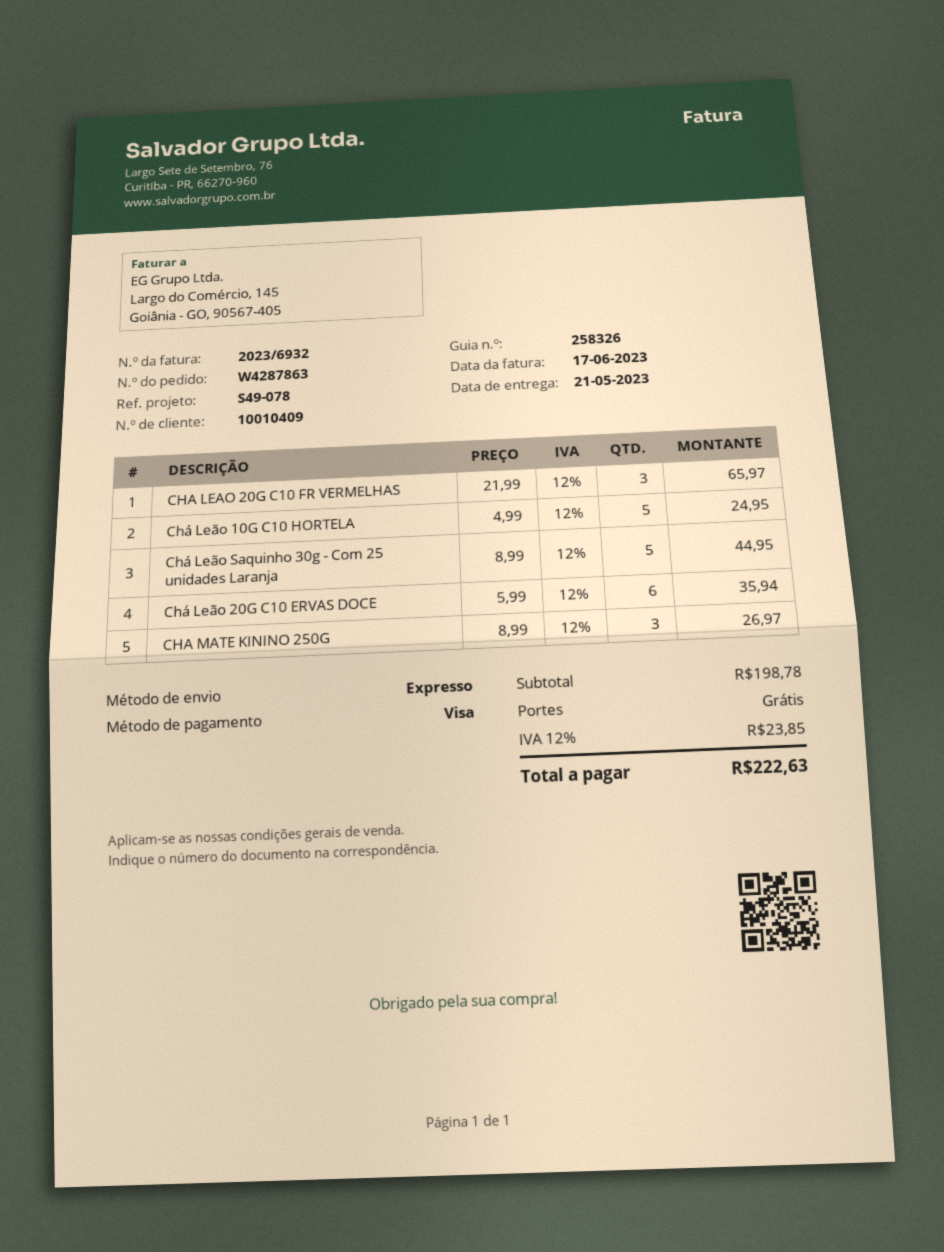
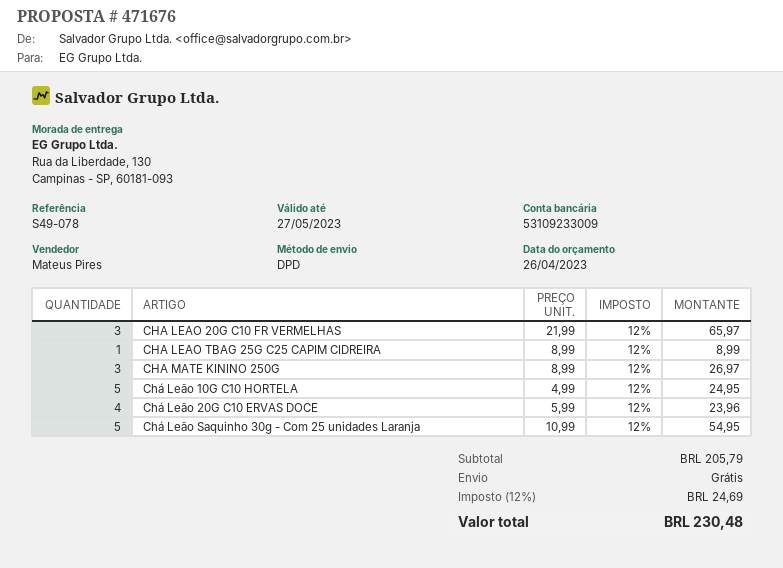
shipping method: express -> DPD
Chá Leão Saquinho 30g - Com 25 unidades Laranja: 5 x 8.99 = 44.95 -> 5 x 10.99 = 54.95
Chá Leão 20G C10 ERVAS DOCE: 6 x 5.99 = 35.94 -> 4 x 5.99 = 23.96
CHA LEAO TBAG 25G C25 CAPIM CIDREIRA: none -> 1 x 8.99 = 8.99
subtotal: 198.78 -> 205.79
tax: 12% = 23.85 -> 12% = 24.69
total: 222.63 -> 230.48

